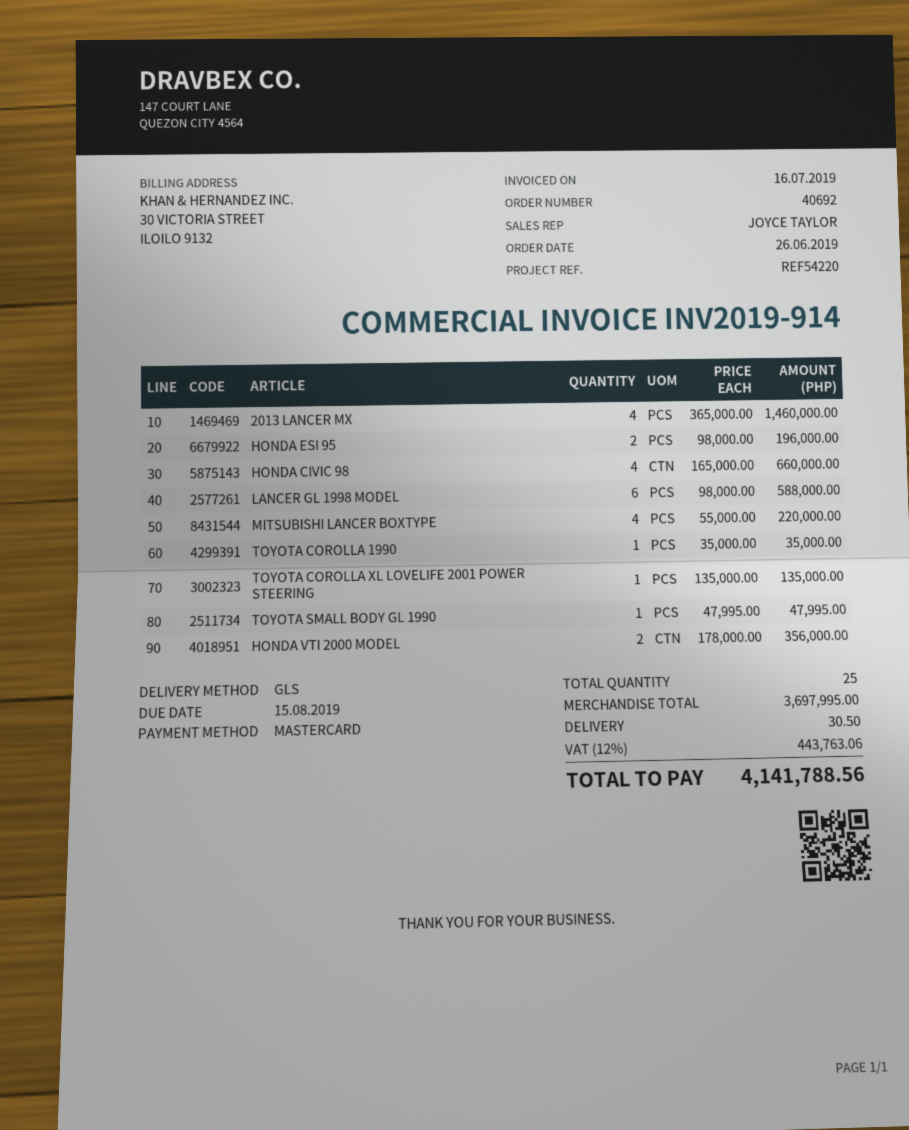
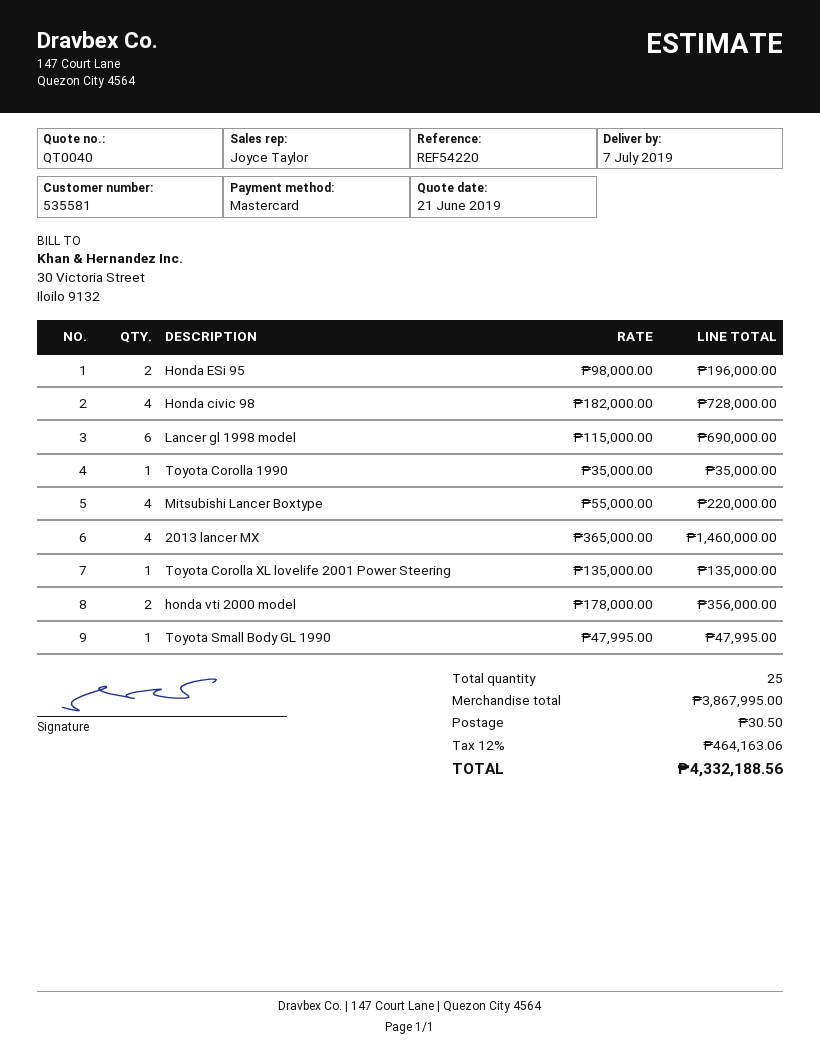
HONDA CIVIC 98: 4 x 165000.00 = 660000.00 -> 4 x 182000.00 = 728000.00
LANCER GL 1998 MODEL: 6 x 98000.00 = 588000.00 -> 6 x 115000.00 = 690000.00
subtotal: 3697995.00 -> 3867995.00
tax: 12% = 443763.06 -> 12% = 464163.06
total: 4141788.56 -> 4332188.56

